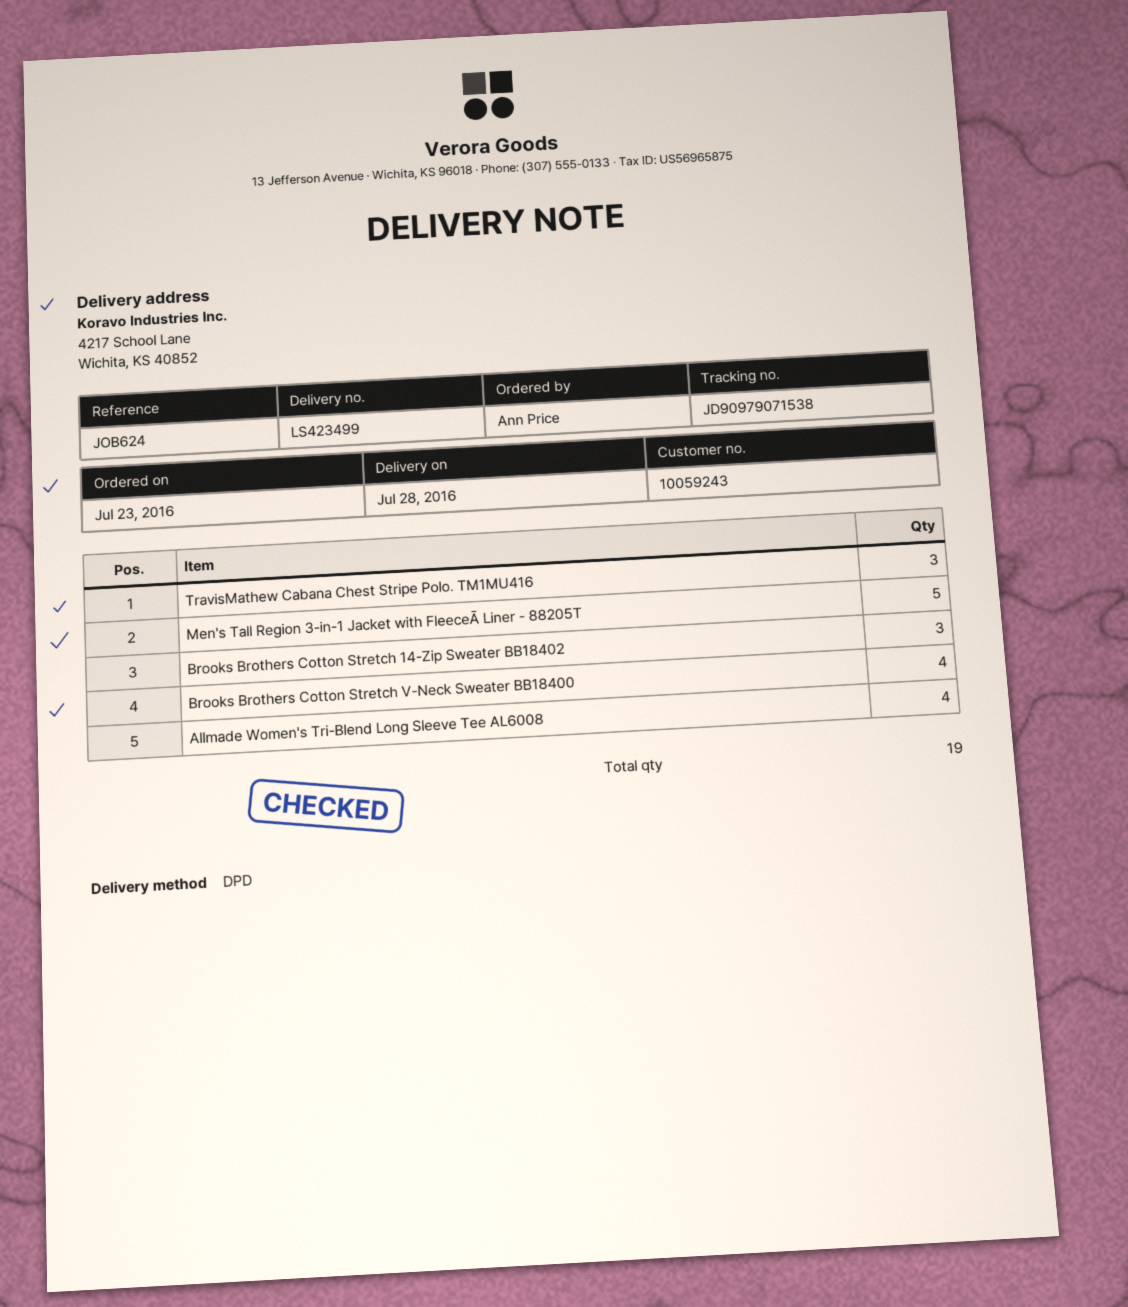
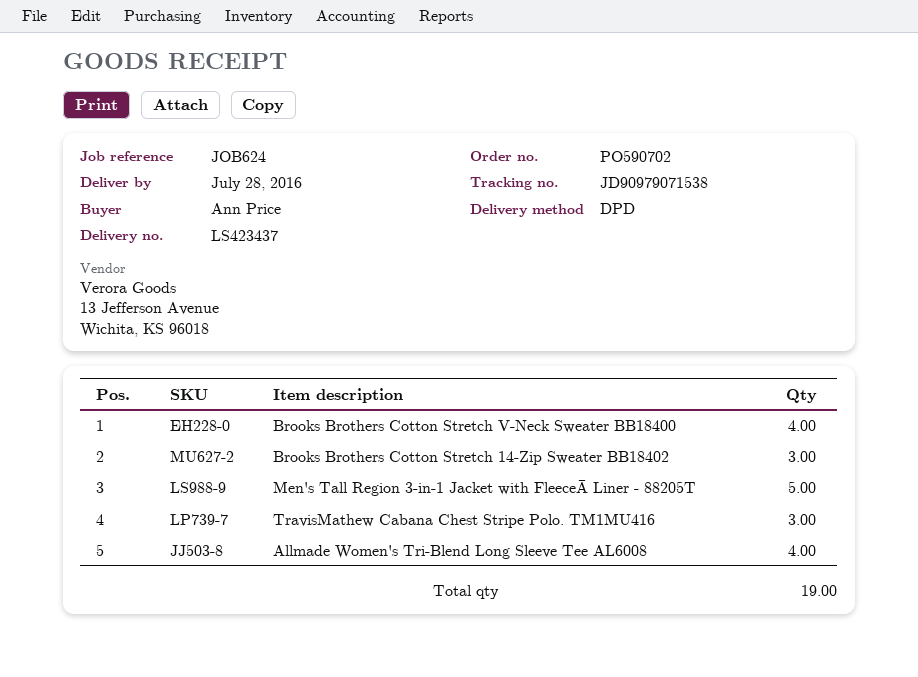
delivery note number: LS423499 -> LS423437

